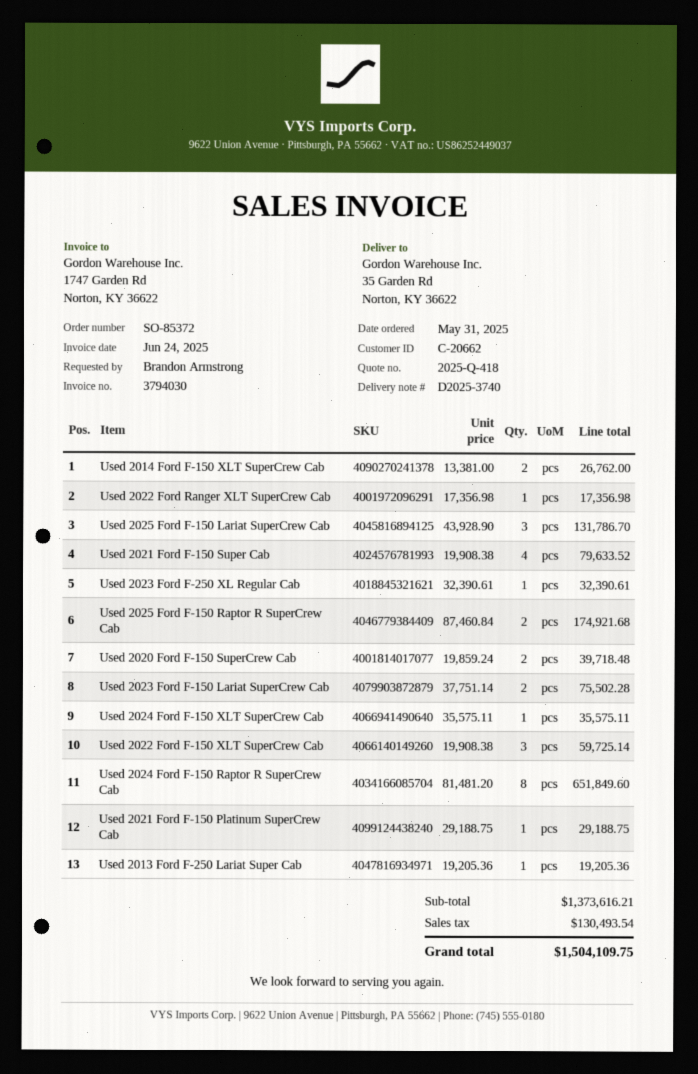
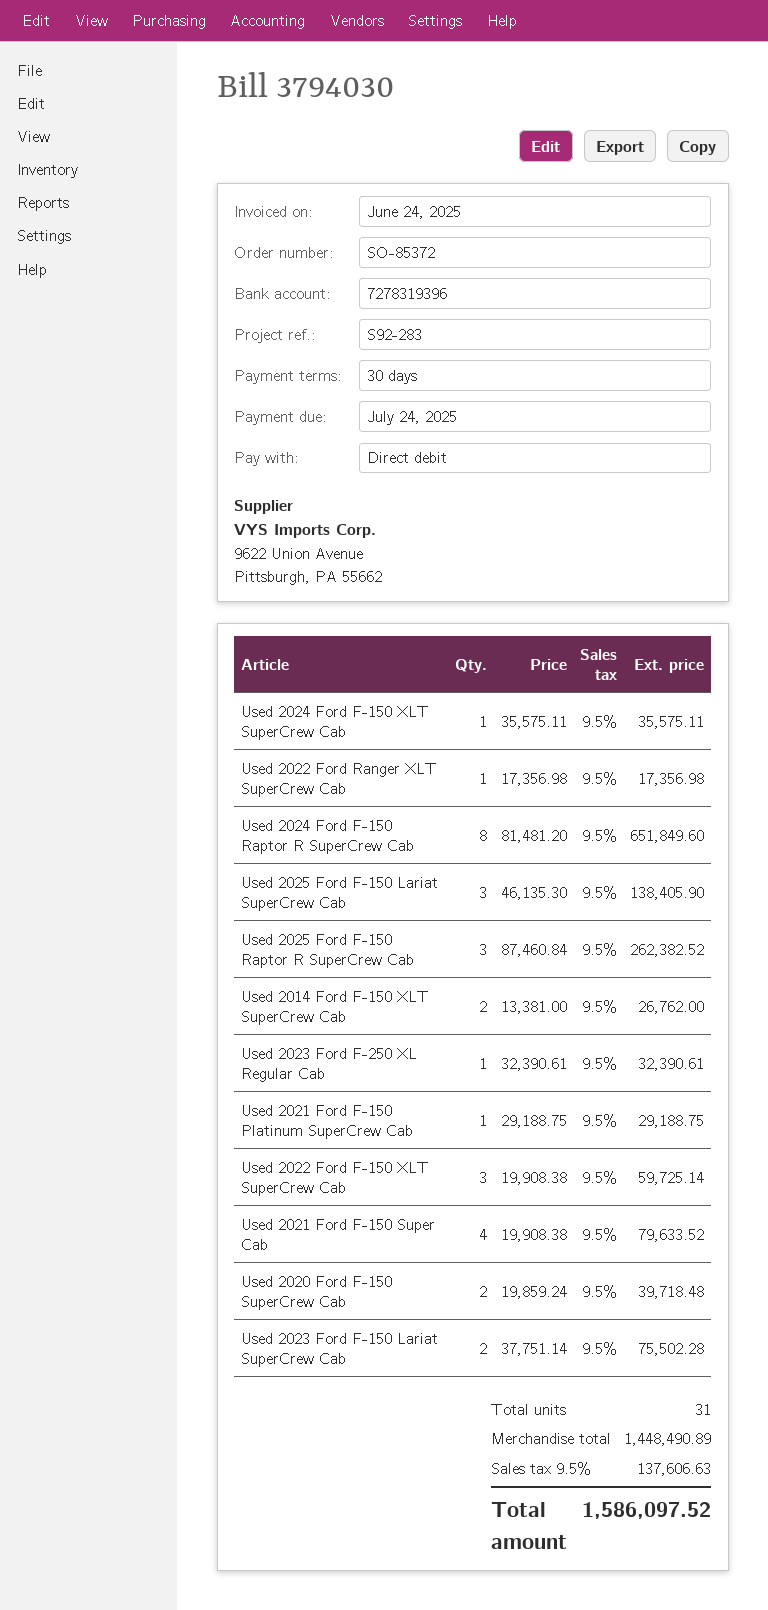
Used 2025 Ford F-150 Lariat SuperCrew Cab: 3 x 43928.90 = 131786.70 -> 3 x 46135.30 = 138405.90
Used 2025 Ford F-150 Raptor R SuperCrew Cab: 2 x 87460.84 = 174921.68 -> 3 x 87460.84 = 262382.52
Used 2013 Ford F-250 Lariat Super Cab: 1 x 19205.36 = 19205.36 -> none
subtotal: 1373616.21 -> 1448490.89
tax: 130493.54 -> 137606.63
total: 1504109.75 -> 1586097.52

